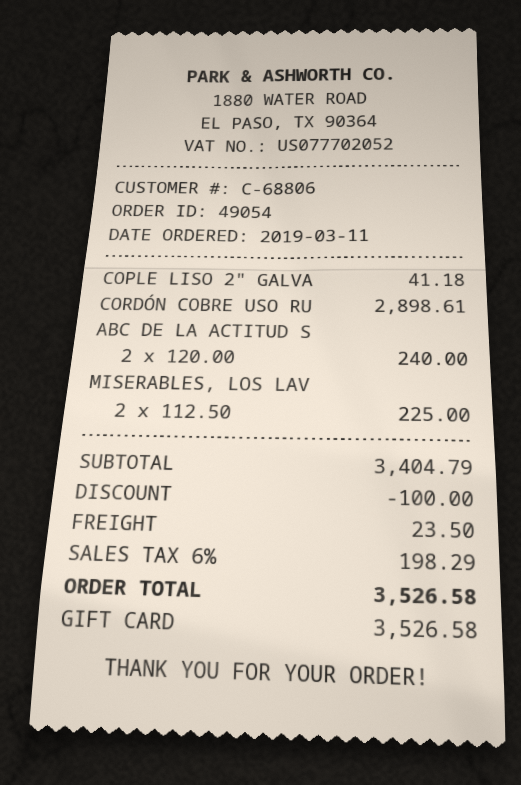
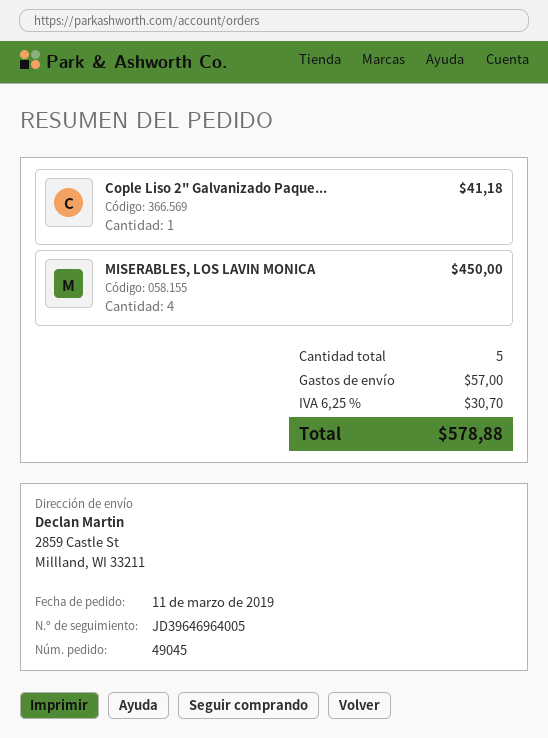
order number: 49054 -> 49045
CORDÓN COBRE USO RU: 1 for 2898.61 -> none
ABC DE LA ACTITUD S: 2 for 240.00 -> none
MISERABLES, LOS LAV: 2 for 225.00 -> 4 for 450.00
discount: 100.00 -> none
shipping: 23.50 -> 57.00
tax: 6% = 198.29 -> 6.25% = 30.70
total: 3526.58 -> 578.88

